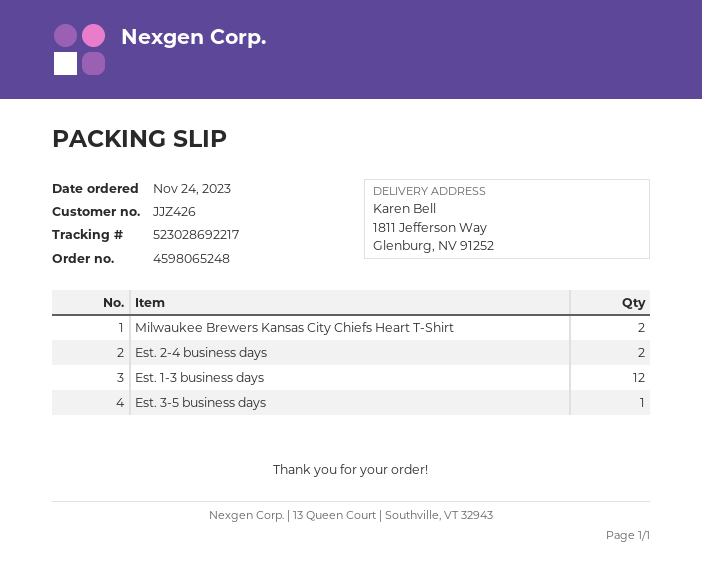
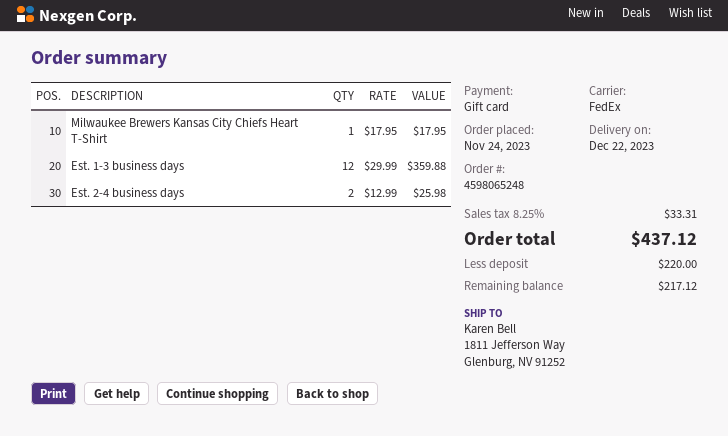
Milwaukee Brewers Kansas City Chiefs Heart T-Shirt: 2 -> 1
Est. 3-5 business days: 1 -> none

